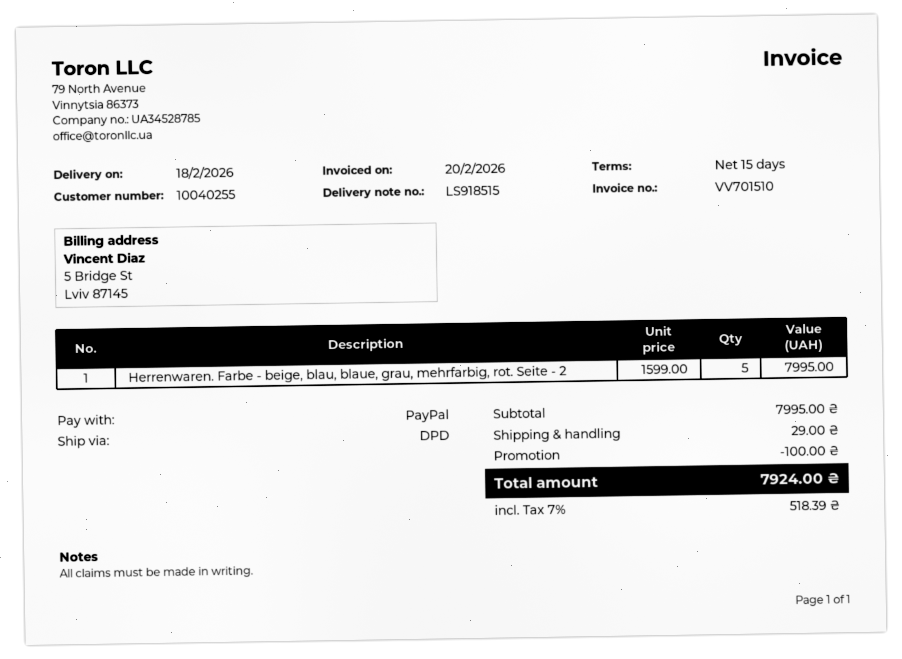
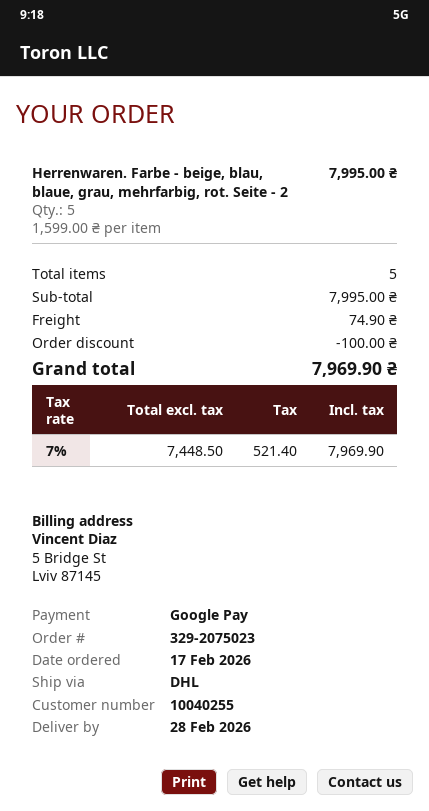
delivery date: 2026-02-18 -> 2026-02-28
payment method: PayPal -> Google Pay
shipping method: DPD -> DHL
shipping: 29.00 -> 74.90
tax: 7% = 518.39 -> 7% = 521.40
total: 7924.00 -> 7969.90

